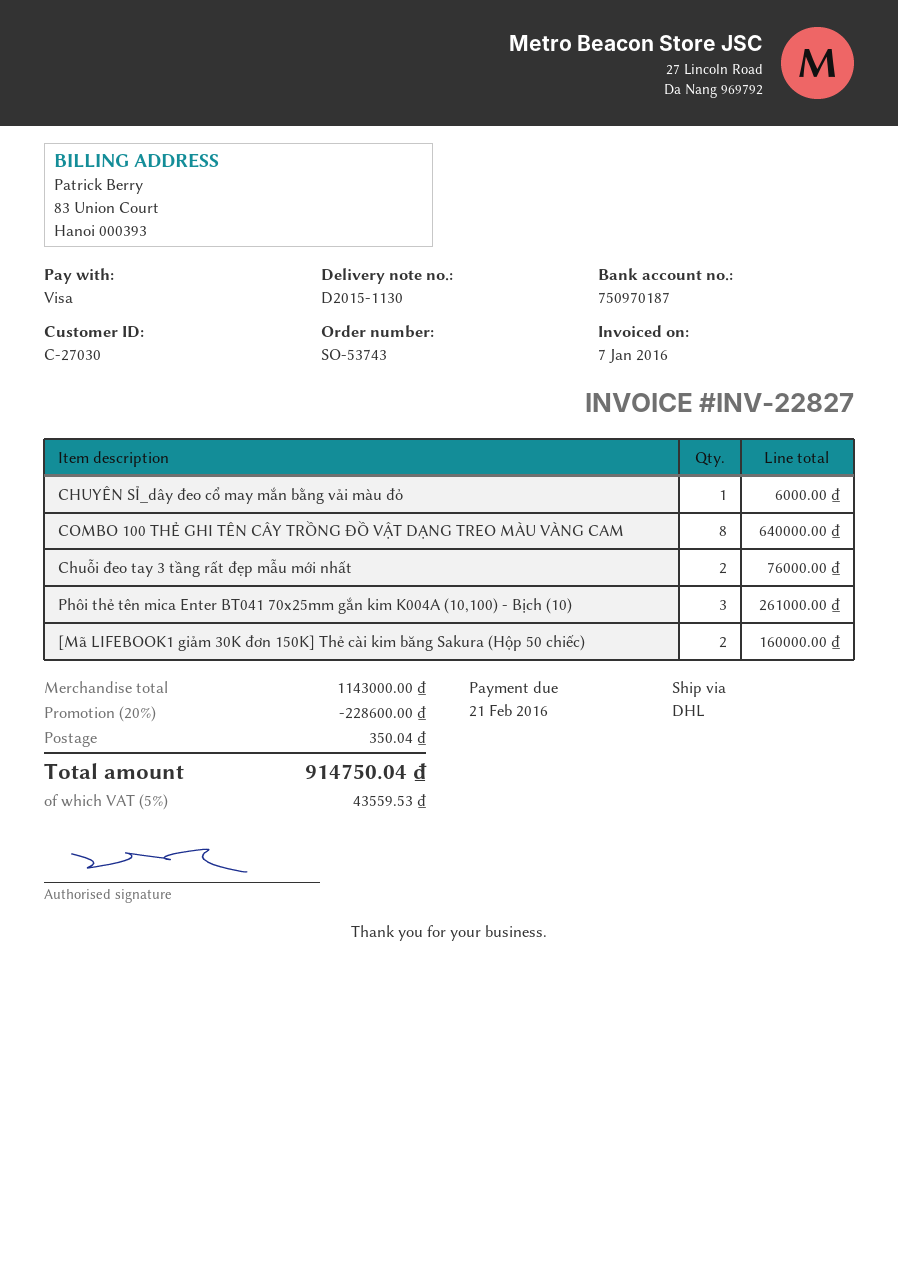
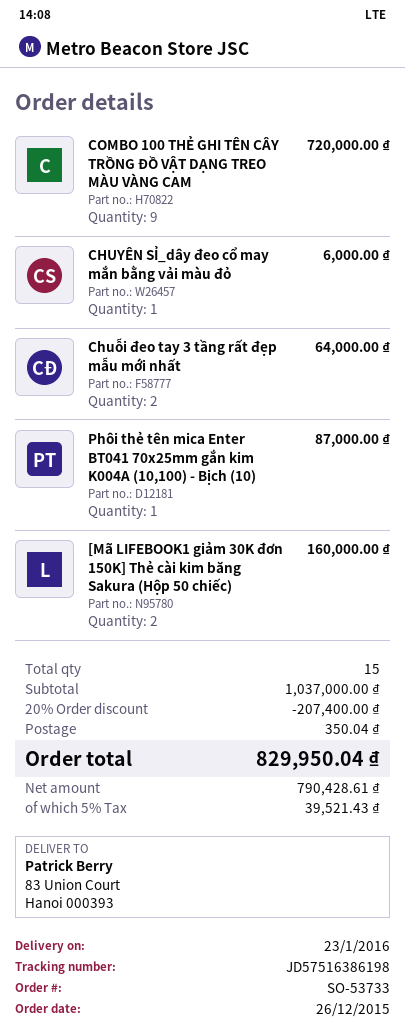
order number: SO-53743 -> SO-53733
COMBO 100 THẺ GHI TÊN CÂY TRỒNG ĐỒ VẬT DẠNG TREO MÀU VÀNG CAM: 8 for 640000.00 -> 9 for 720000.00
Chuỗi đeo tay 3 tầng rất đẹp mẫu mới nhất: 2 for 76000.00 -> 2 for 64000.00
Phôi thẻ tên mica Enter BT041 70x25mm gắn kim K004A (10,100) - Bịch (10): 3 for 261000.00 -> 1 for 87000.00
subtotal: 1143000.00 -> 1037000.00
discount: 20% = 228600.00 -> 20% = 207400.00
tax: 5% = 43559.53 -> 5% = 39521.43
total: 914750.04 -> 829950.04

